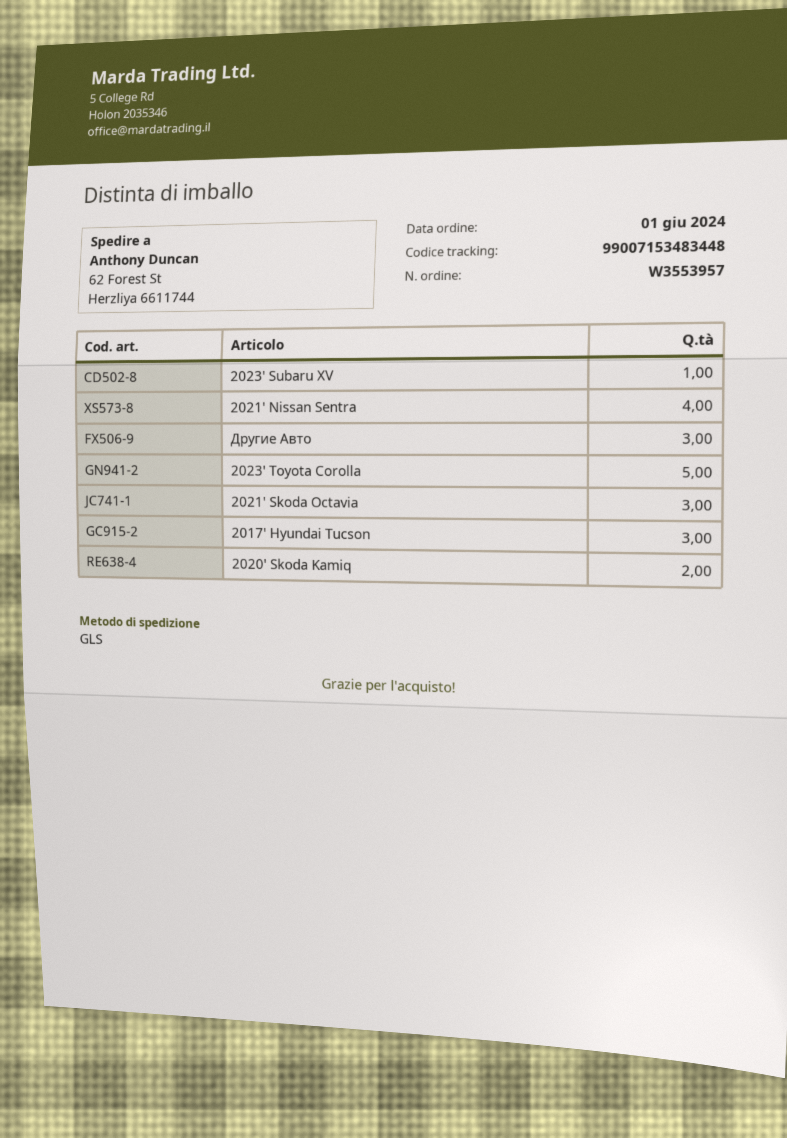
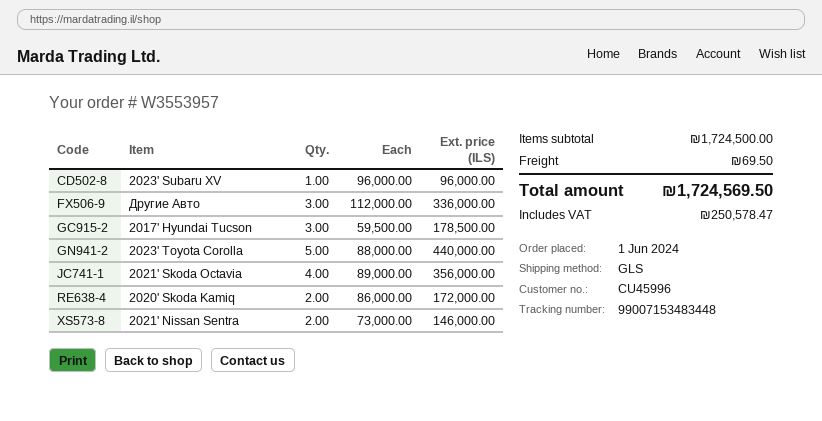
2021' Nissan Sentra: 4 -> 2
2021' Skoda Octavia: 3 -> 4

